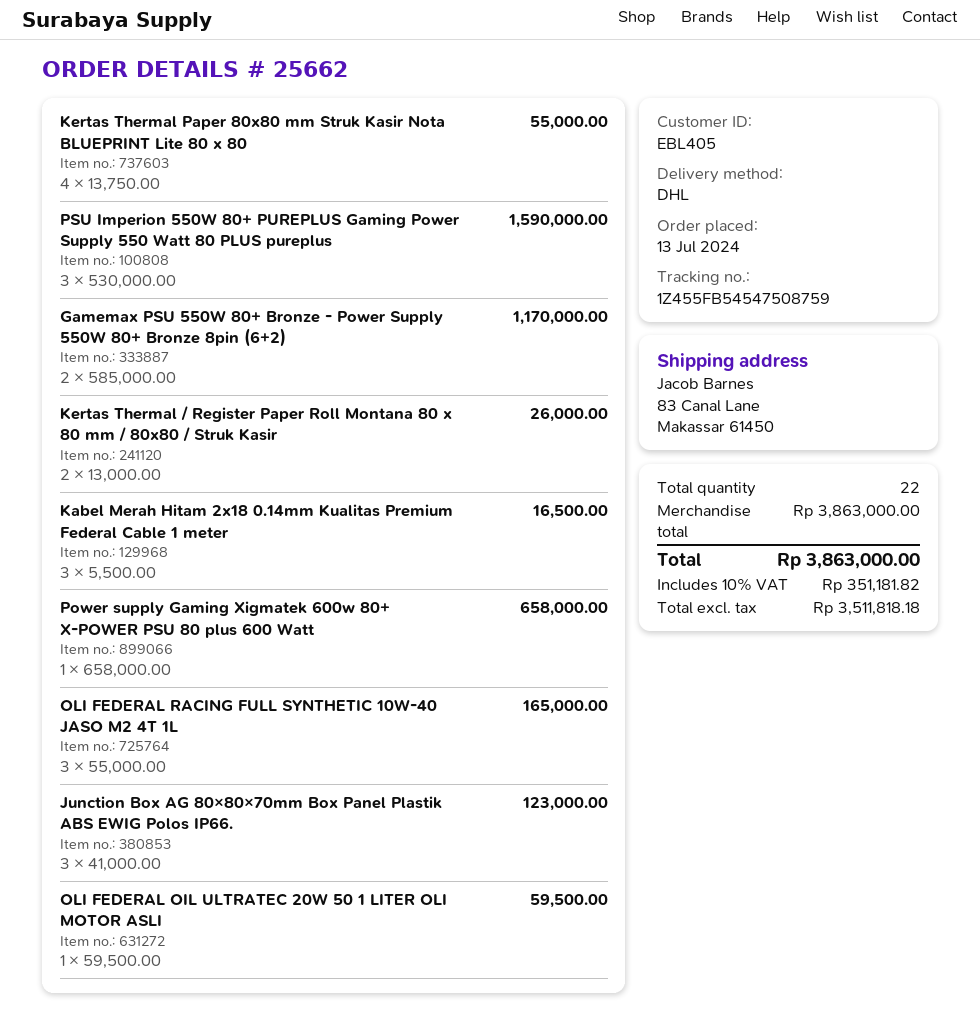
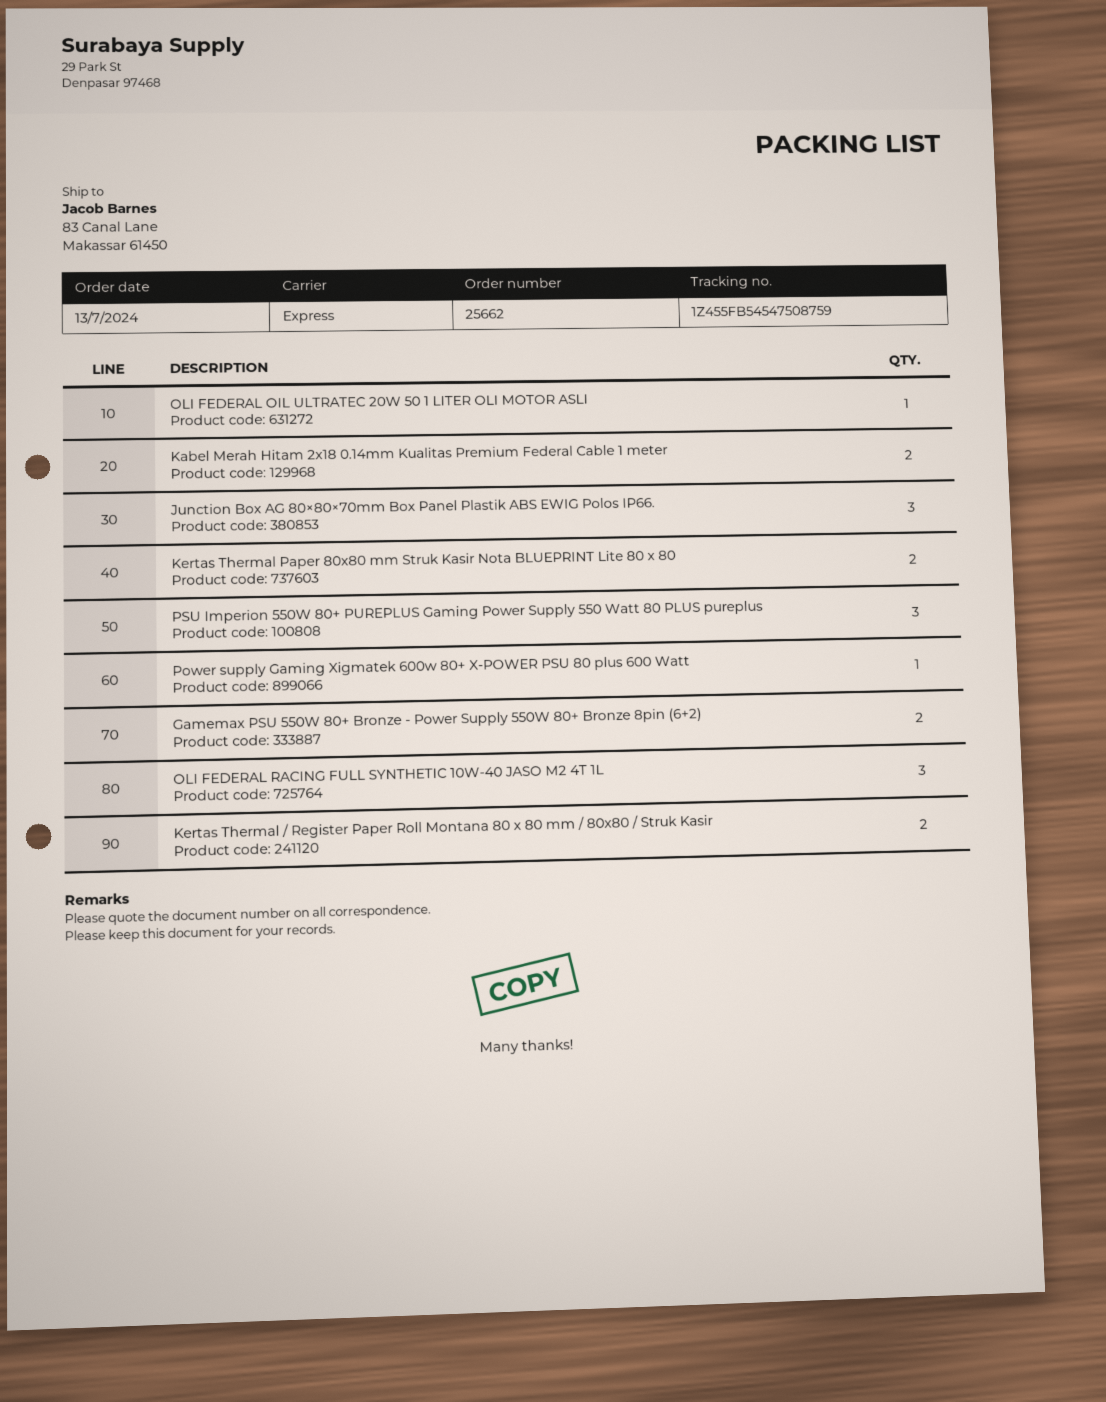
shipping method: DHL -> express
Kertas Thermal Paper 80x80 mm Struk Kasir Nota BLUEPRINT Lite 80 x 80: 4 -> 2
Kabel Merah Hitam 2x18 0.14mm Kualitas Premium Federal Cable 1 meter: 3 -> 2

